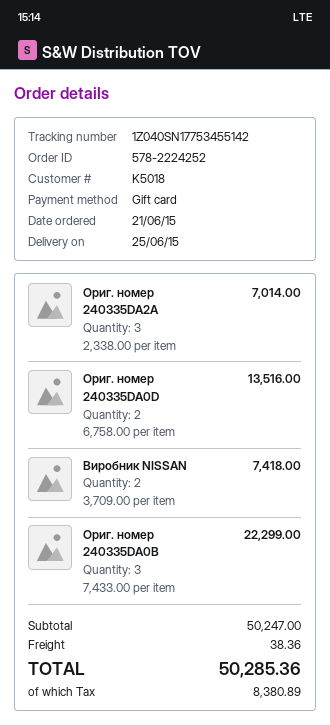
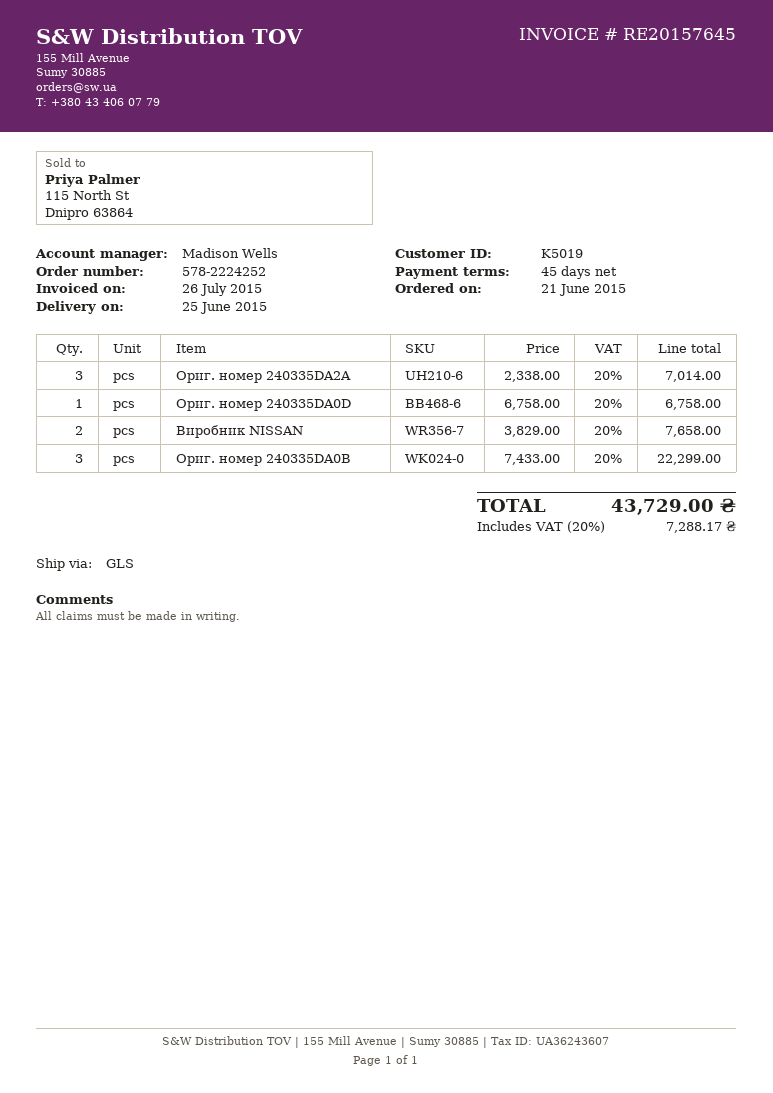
customer number: K5018 -> K5019
Ориг. номер 240335DA0D: 2 x 6758.00 = 13516.00 -> 1 x 6758.00 = 6758.00
Виробник NISSAN: 2 x 3709.00 = 7418.00 -> 2 x 3829.00 = 7658.00
shipping: 38.36 -> none
tax: 8380.89 -> 7288.17
total: 50285.36 -> 43729.00

